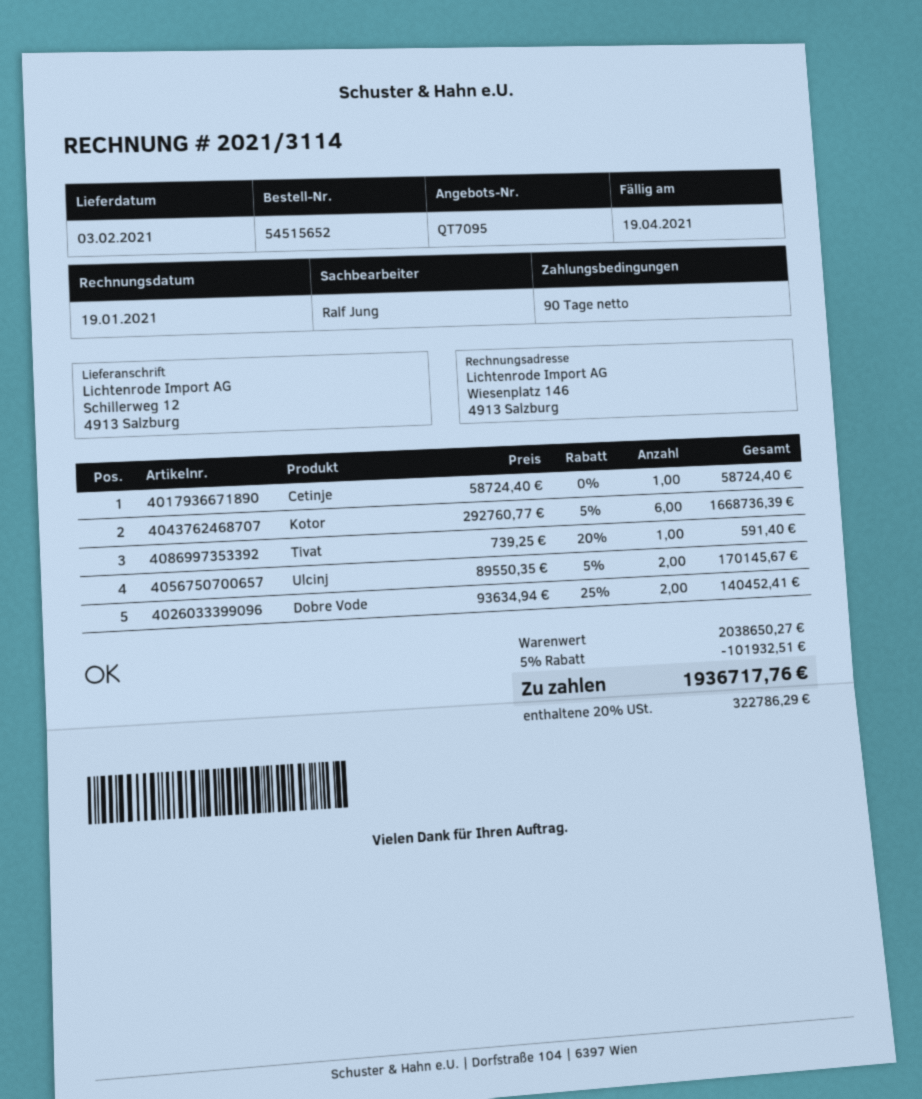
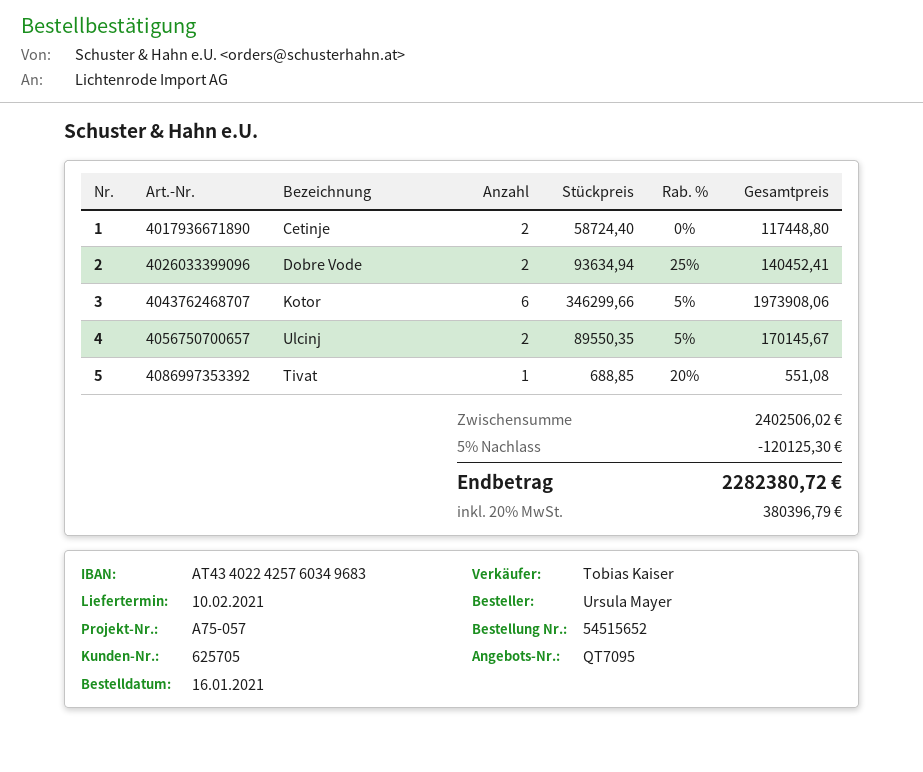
delivery date: 2021-02-03 -> 2021-02-10
sales rep: Ralf Jung -> Tobias Kaiser
Cetinje: 1 x 58724.40 = 58724.40 -> 2 x 58724.40 = 117448.80
Kotor: 6 x 292760.77 - 5% = 1668736.39 -> 6 x 346299.66 - 5% = 1973908.06
Tivat: 1 x 739.25 - 20% = 591.40 -> 1 x 688.85 - 20% = 551.08
subtotal: 2038650.27 -> 2402506.02
discount: 5% = 101932.51 -> 5% = 120125.30
tax: 20% = 322786.29 -> 20% = 380396.79
total: 1936717.76 -> 2282380.72

